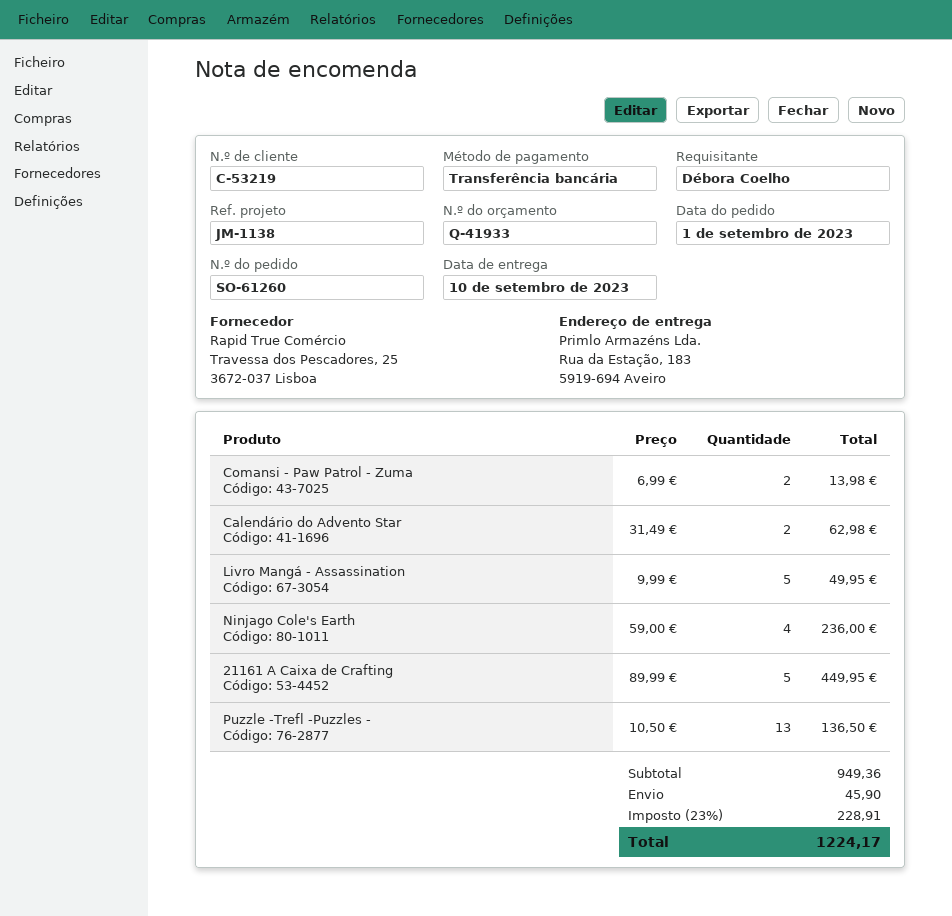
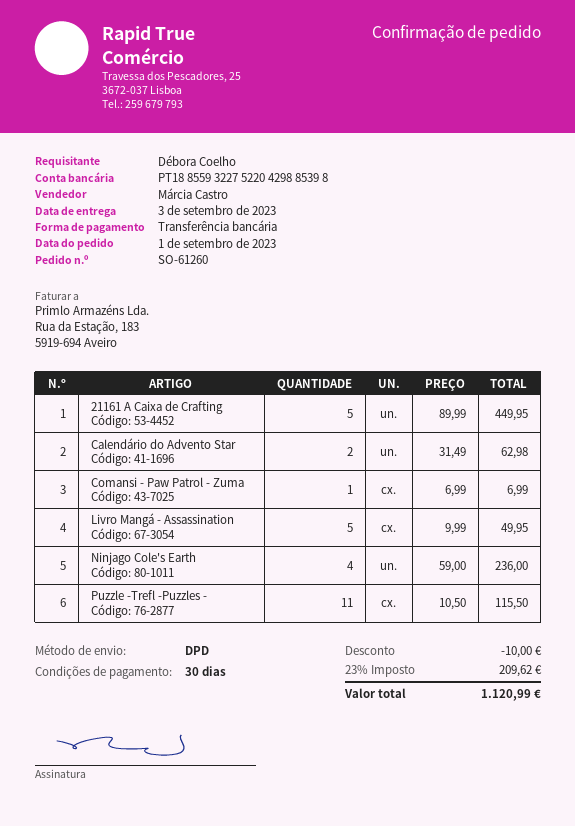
delivery date: 2023-09-10 -> 2023-09-03
Comansi - Paw Patrol - Zuma: 2 x 6.99 = 13.98 -> 1 x 6.99 = 6.99
Puzzle -Trefl -Puzzles -: 13 x 10.50 = 136.50 -> 11 x 10.50 = 115.50
discount: none -> 10.00
shipping: 45.90 -> none
tax: 23% = 228.91 -> 23% = 209.62
total: 1224.17 -> 1120.99

